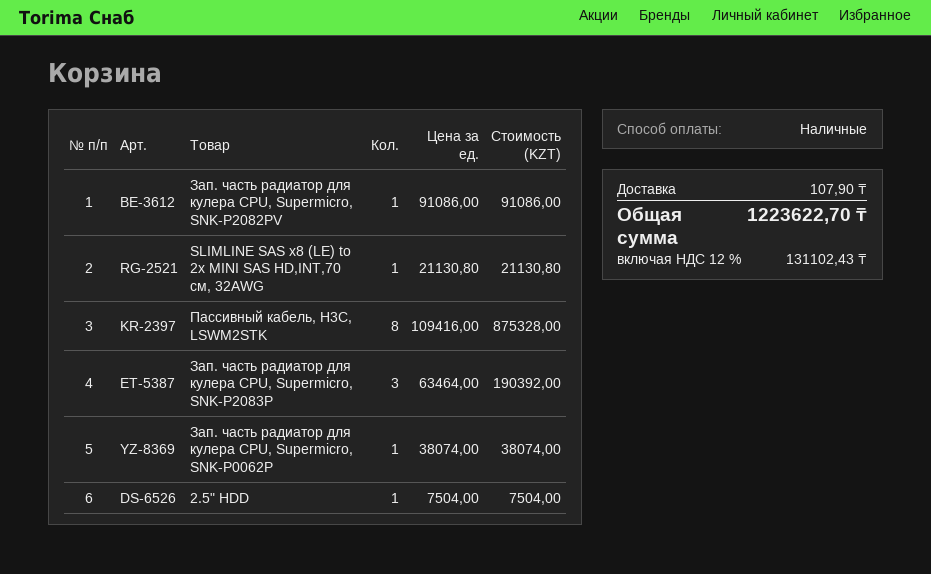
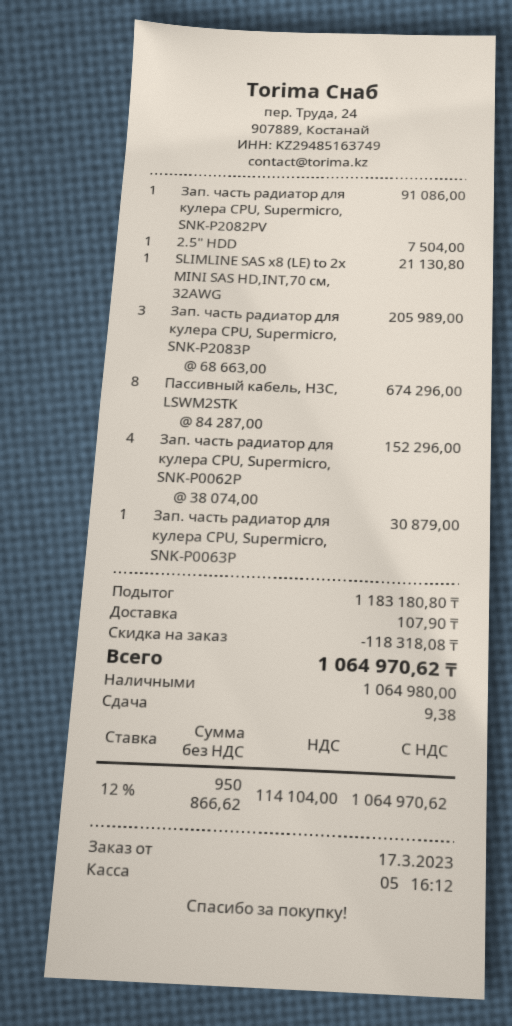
Пассивный кабель, H3C, LSWM2STK: 8 x 109416.00 = 875328.00 -> 8 x 84287.00 = 674296.00
Зап. часть радиатор для кулера CPU, Supermicro, SNK-P2083P: 3 x 63464.00 = 190392.00 -> 3 x 68663.00 = 205989.00
Зап. часть радиатор для кулера CPU, Supermicro, SNK-P0062P: 1 x 38074.00 = 38074.00 -> 4 x 38074.00 = 152296.00
Зап. часть радиатор для кулера CPU, Supermicro, SNK-P0063P: none -> 1 x 30879.00 = 30879.00
discount: none -> 118318.08
tax: 12% = 131102.43 -> 12% = 114104.00
total: 1223622.70 -> 1064970.62

